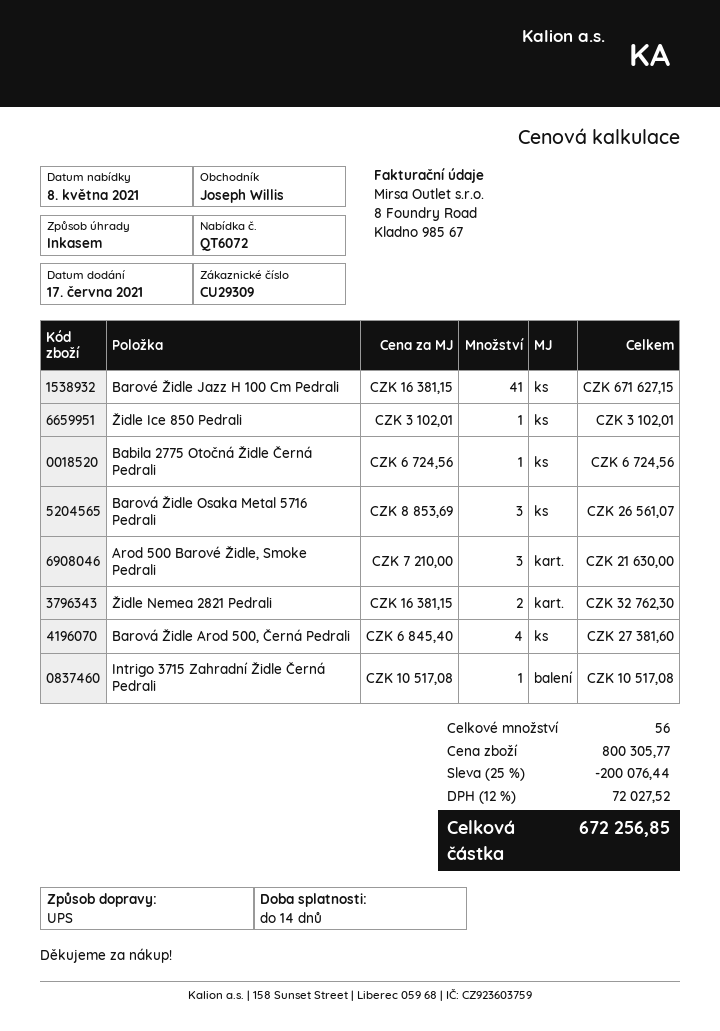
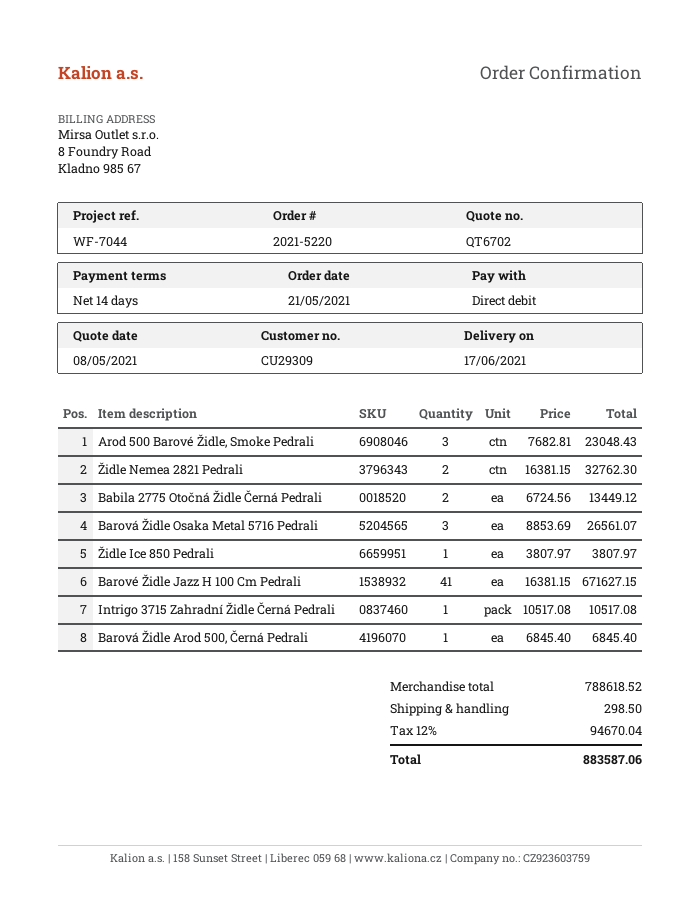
quote number: QT6072 -> QT6702
Židle Ice 850 Pedrali: 1 x 3102.01 = 3102.01 -> 1 x 3807.97 = 3807.97
Babila 2775 Otočná Židle Černá Pedrali: 1 x 6724.56 = 6724.56 -> 2 x 6724.56 = 13449.12
Arod 500 Barové Židle, Smoke Pedrali: 3 x 7210.00 = 21630.00 -> 3 x 7682.81 = 23048.43
Barová Židle Arod 500, Černá Pedrali: 4 x 6845.40 = 27381.60 -> 1 x 6845.40 = 6845.40
subtotal: 800305.77 -> 788618.52
discount: 25% = 200076.44 -> none
shipping: none -> 298.50
tax: 12% = 72027.52 -> 12% = 94670.04
total: 672256.85 -> 883587.06

